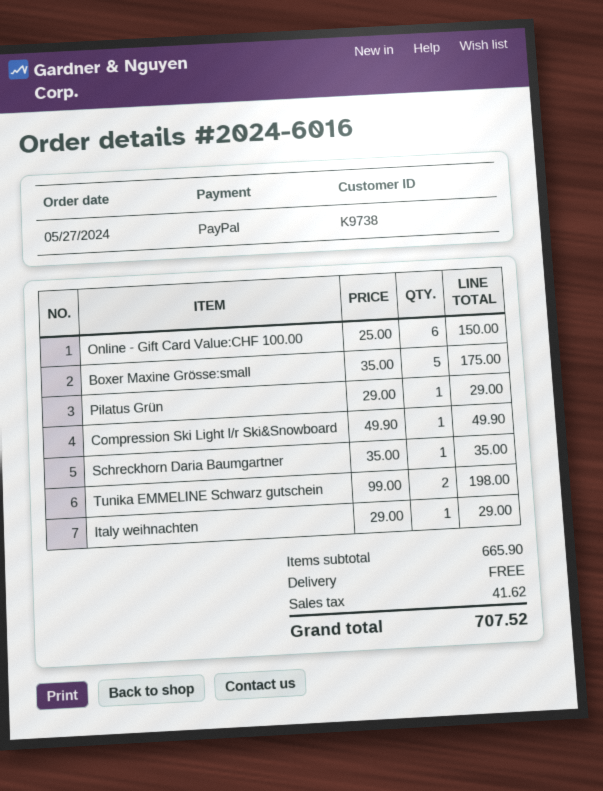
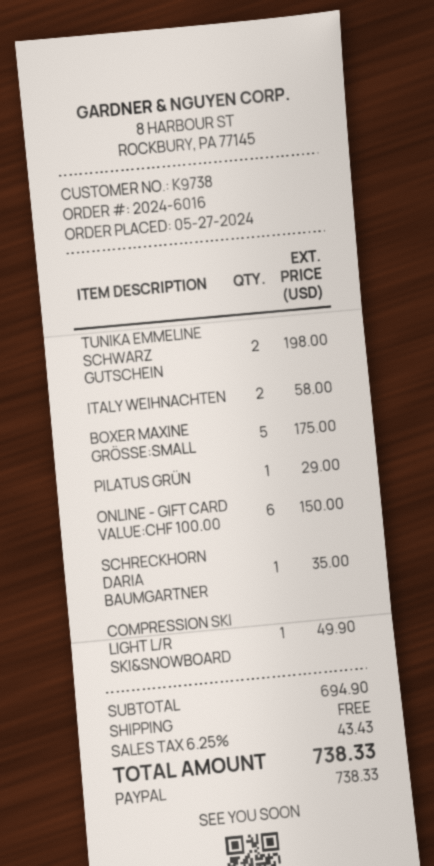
Italy weihnachten: 1 for 29.00 -> 2 for 58.00
subtotal: 665.90 -> 694.90
tax: 41.62 -> 43.43
total: 707.52 -> 738.33

